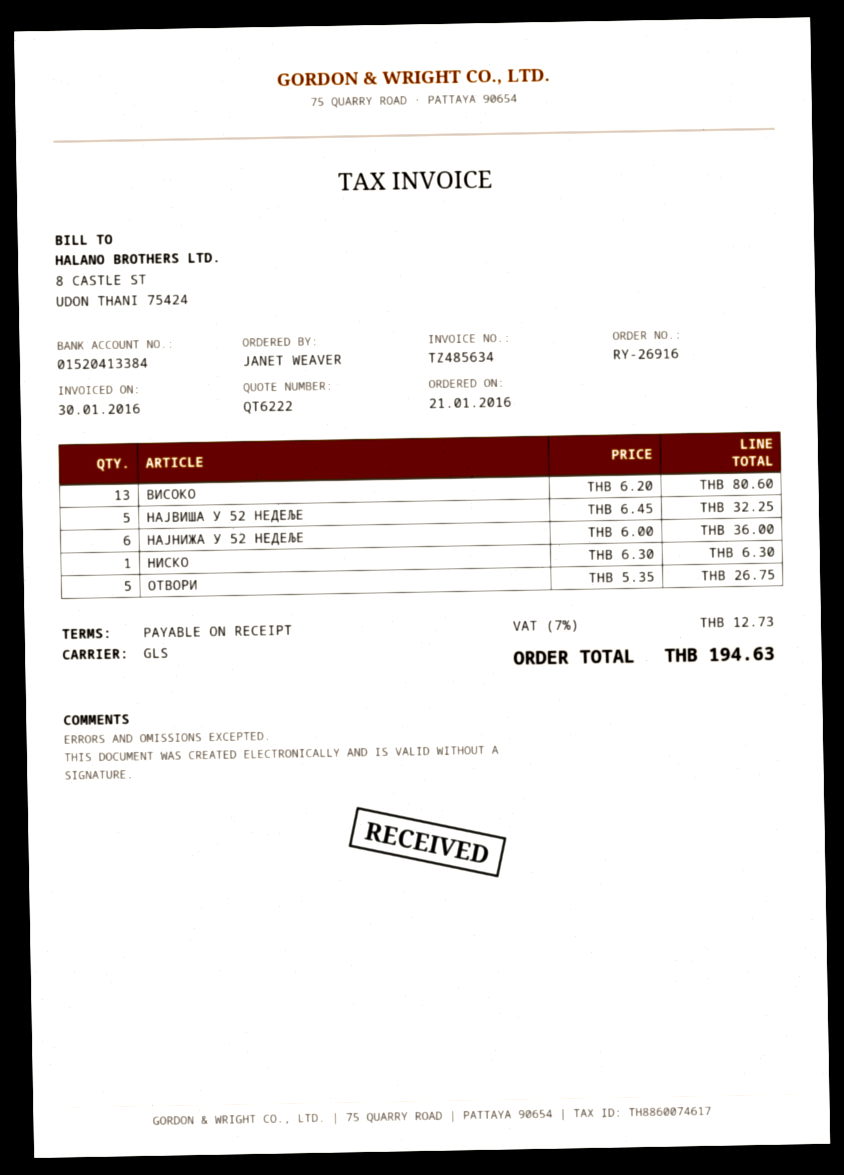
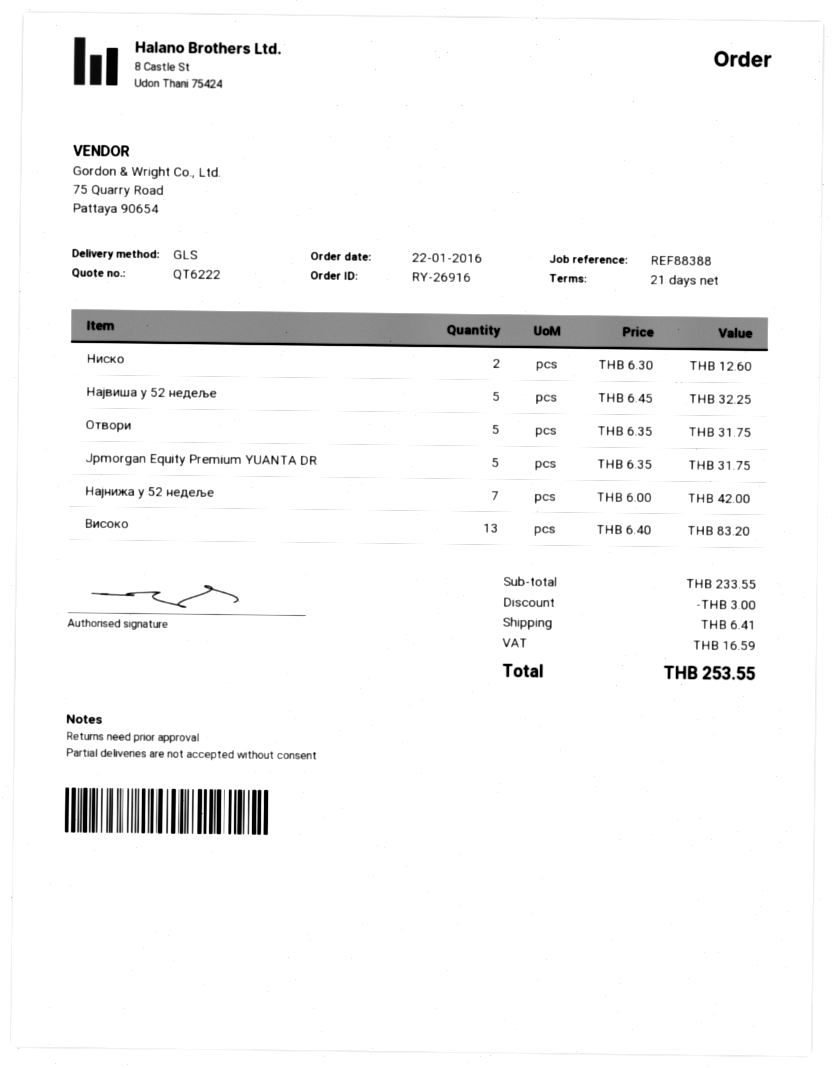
order date: 2016-01-21 -> 2016-01-22
payment terms: on receipt -> 21 days
ВИСОКО: 13 x 6.20 = 80.60 -> 13 x 6.40 = 83.20
НАЈНИЖА У 52 НЕДЕЉЕ: 6 x 6.00 = 36.00 -> 7 x 6.00 = 42.00
НИСКО: 1 x 6.30 = 6.30 -> 2 x 6.30 = 12.60
ОТВОРИ: 5 x 5.35 = 26.75 -> 5 x 6.35 = 31.75
Jpmorgan Equity Premium YUANTA DR: none -> 5 x 6.35 = 31.75
discount: none -> 3.00
shipping: none -> 6.41
tax: 12.73 -> 16.59
total: 194.63 -> 253.55

